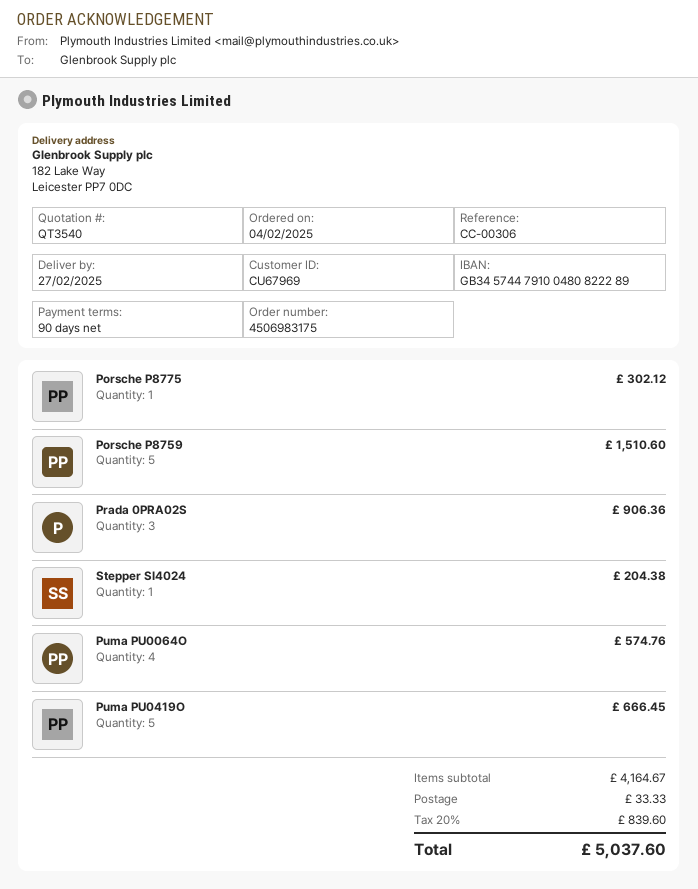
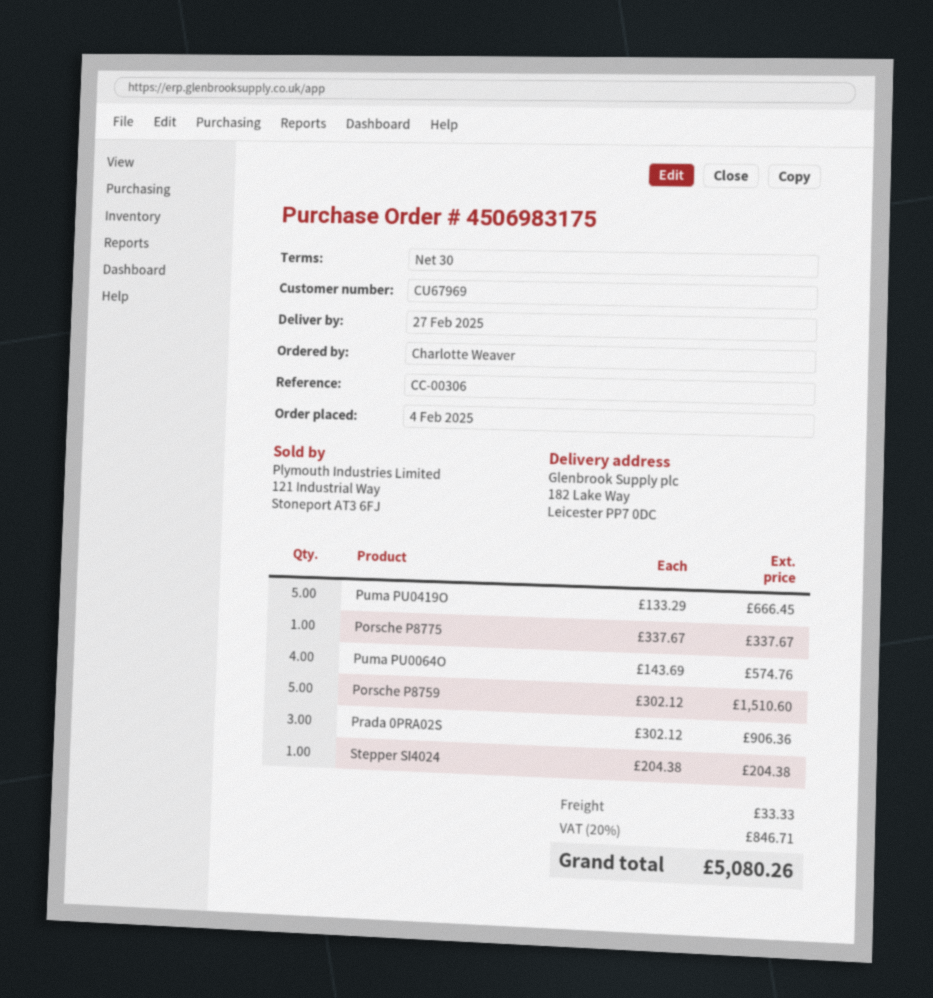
payment terms: 90 days -> 30 days
Porsche P8775: 1 for 302.12 -> 1 for 337.67
tax: 20% = 839.60 -> 20% = 846.71
total: 5037.60 -> 5080.26

